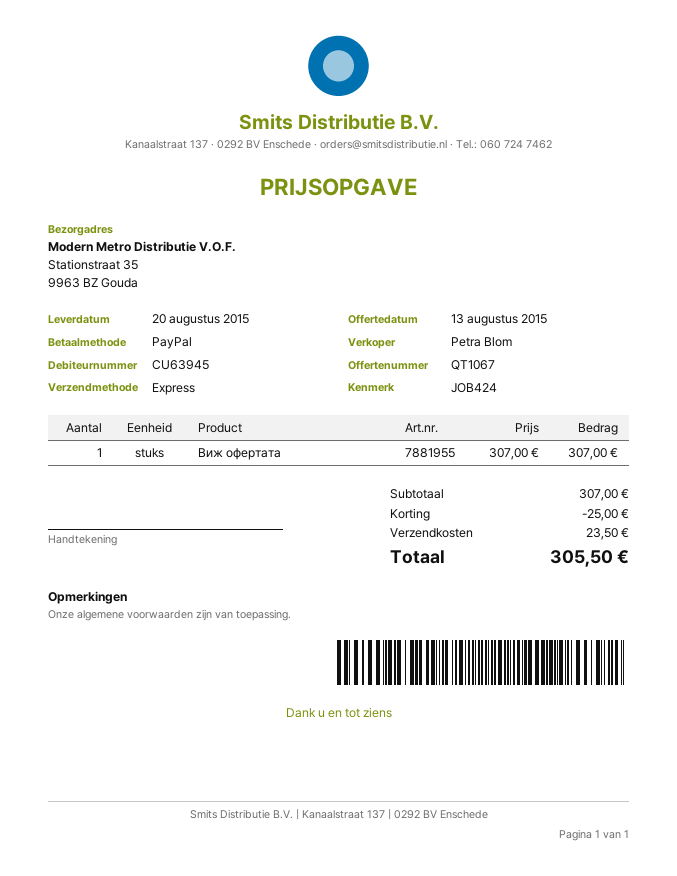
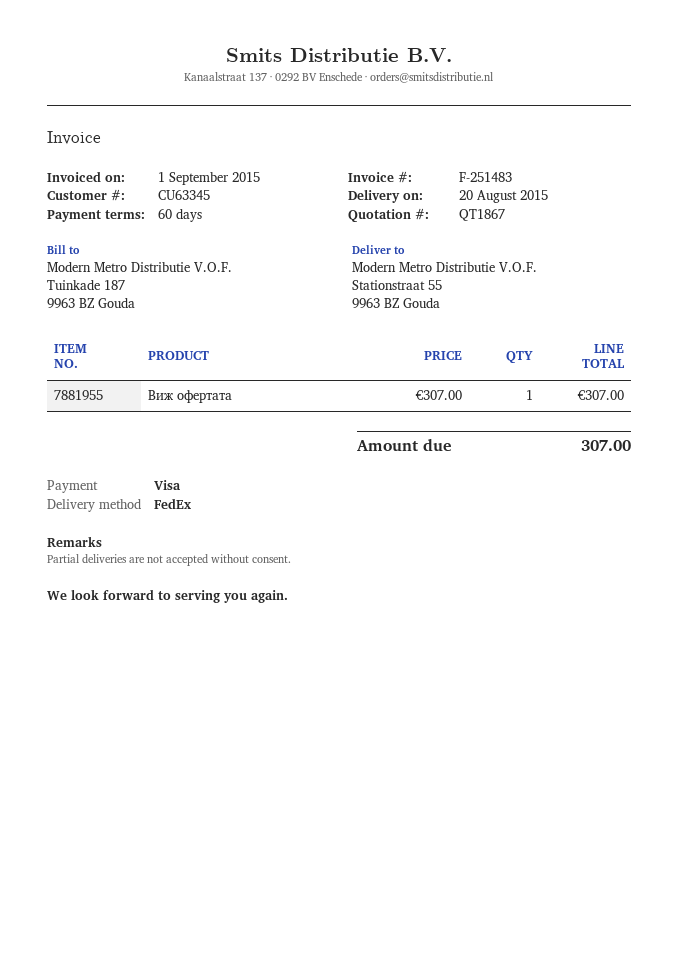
quote number: QT1067 -> QT1867
customer number: CU63945 -> CU63345
payment method: PayPal -> Visa
shipping method: express -> FedEx
ship to: Stationstraat 35, 9963 BZ Gouda -> Stationstraat 55, 9963 BZ Gouda
discount: 25.00 -> none
shipping: 23.50 -> none
total: 305.50 -> 307.00

